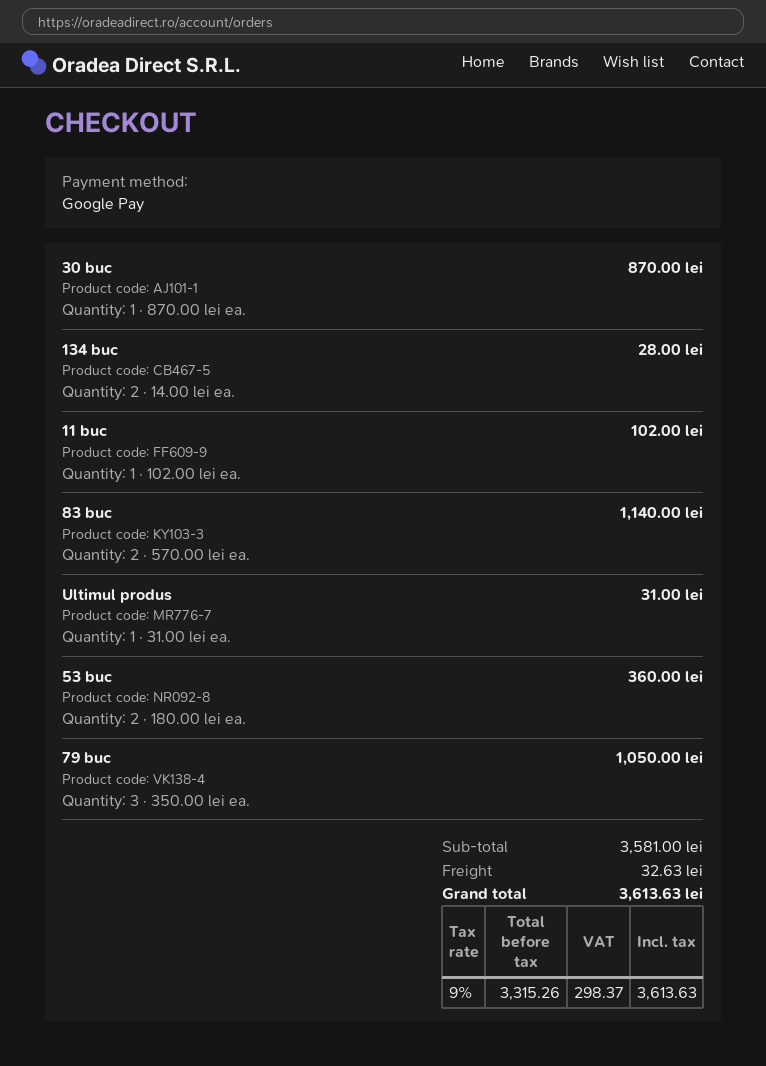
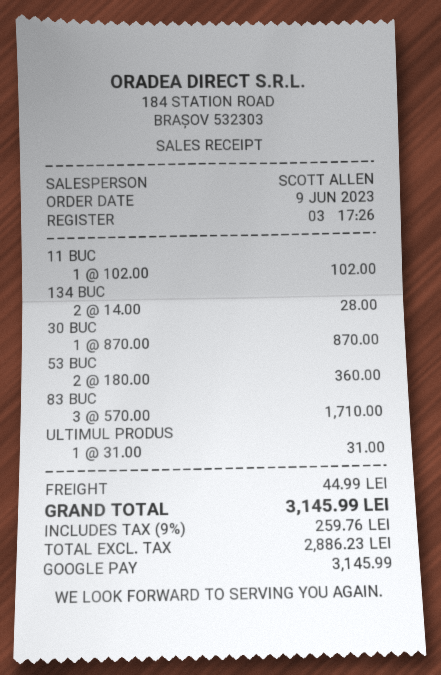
83 buc: 2 x 570.00 = 1140.00 -> 3 x 570.00 = 1710.00
79 buc: 3 x 350.00 = 1050.00 -> none
shipping: 32.63 -> 44.99
net: 3315.26 -> 2886.23
tax: 9% = 298.37 -> 9% = 259.76
total: 3613.63 -> 3145.99

